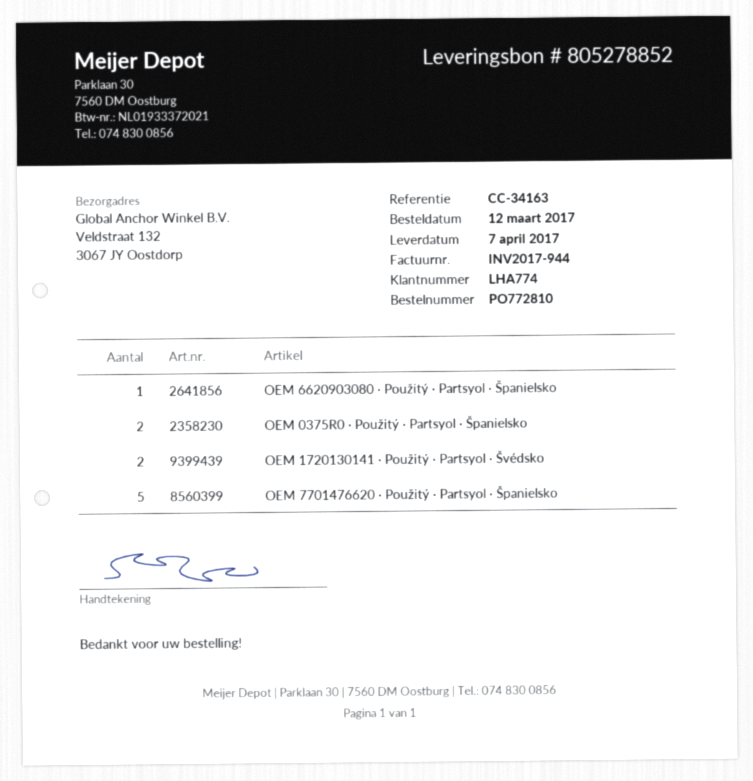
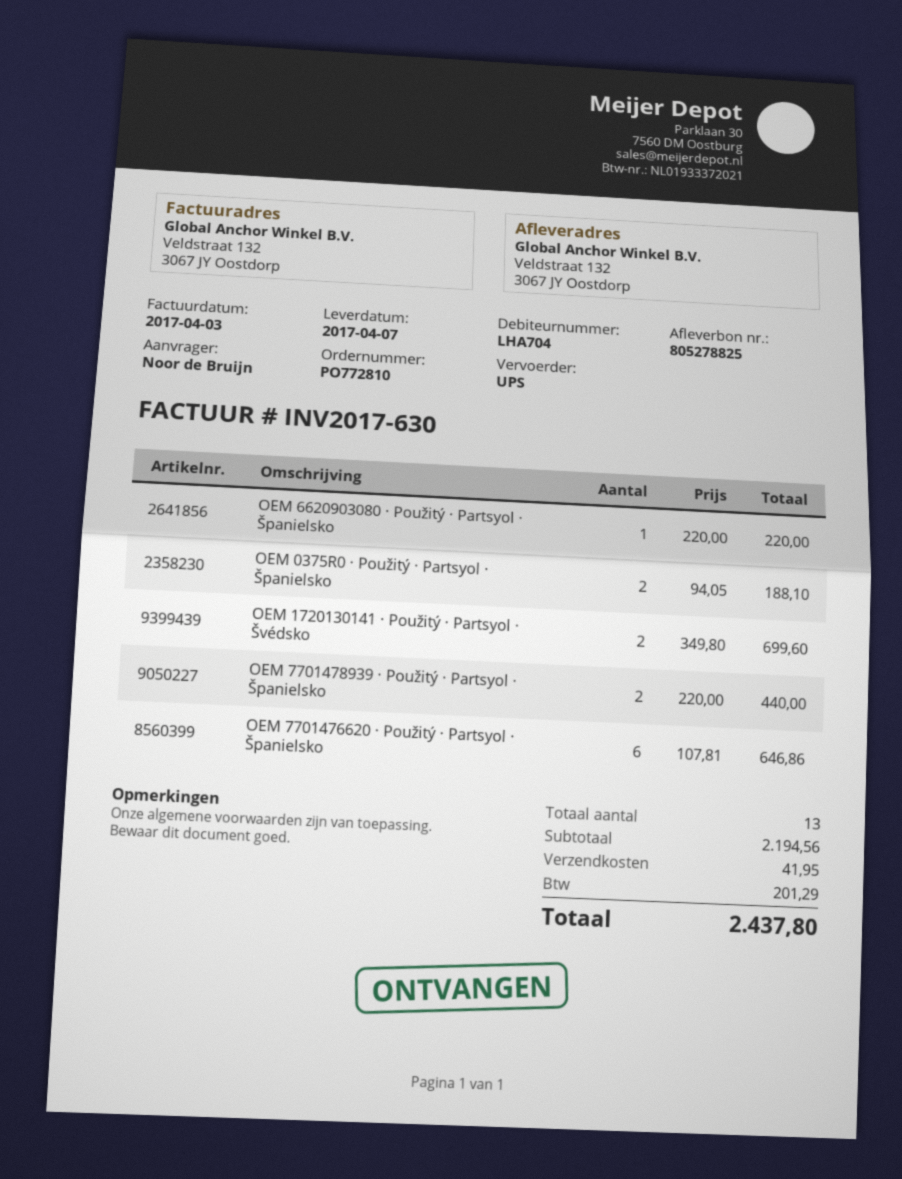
delivery note number: 805278852 -> 805278825
invoice number: INV2017-944 -> INV2017-630
customer number: LHA774 -> LHA704
OEM 7701476620 · Použitý · Partsyol · Španielsko: 5 -> 6
OEM 7701478939 · Použitý · Partsyol · Španielsko: none -> 2

